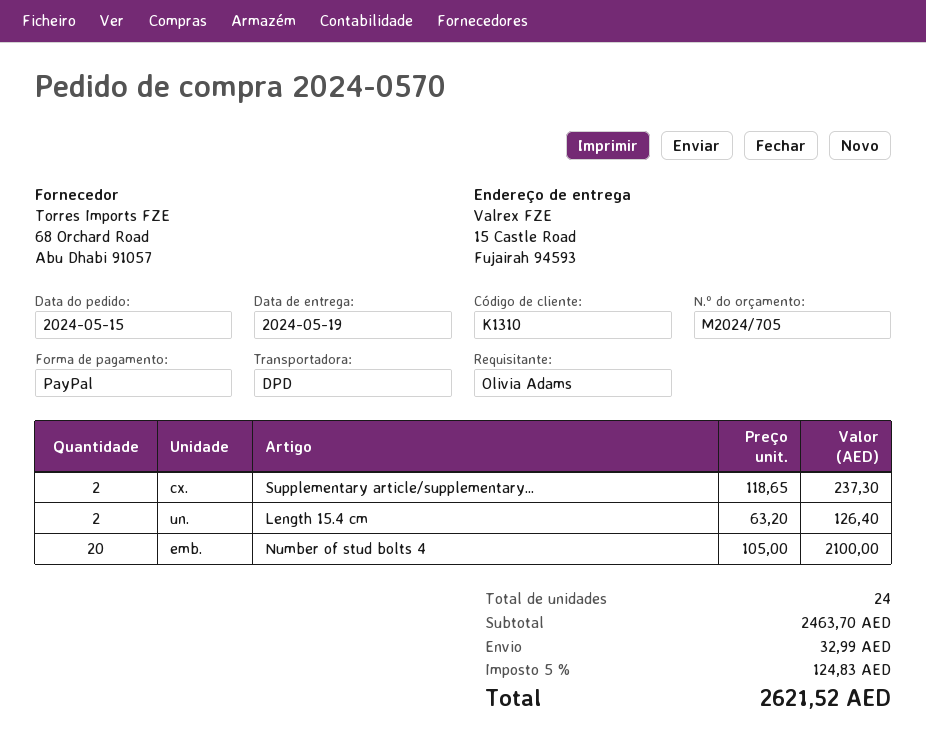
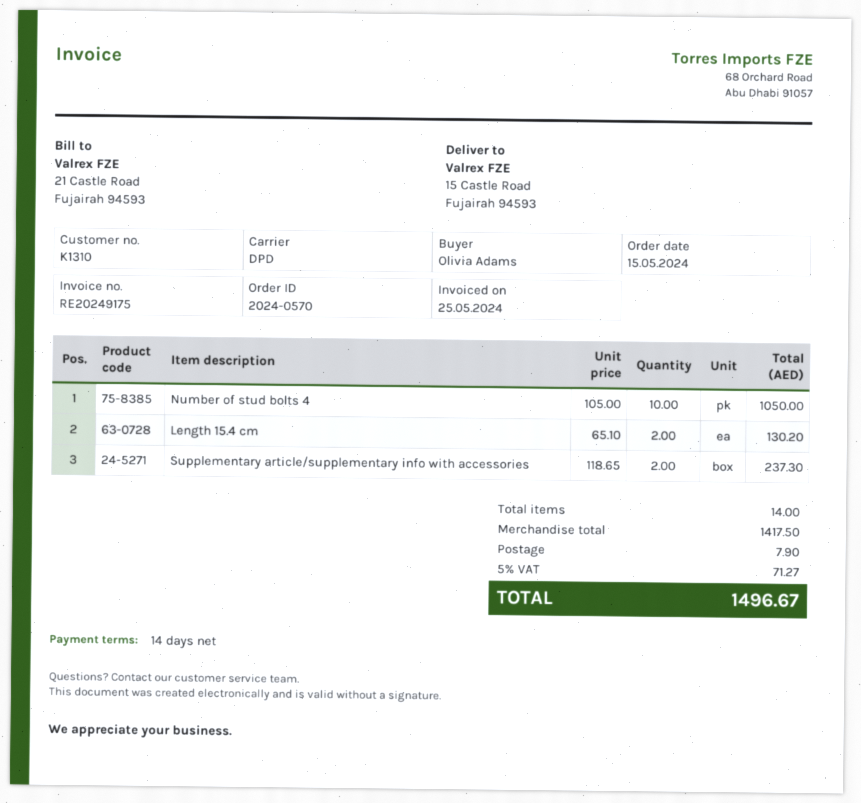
Length 15.4 cm: 2 x 63.20 = 126.40 -> 2 x 65.10 = 130.20
Number of stud bolts 4: 20 x 105.00 = 2100.00 -> 10 x 105.00 = 1050.00
total quantity: 24 -> 14
subtotal: 2463.70 -> 1417.50
shipping: 32.99 -> 7.90
tax: 5% = 124.83 -> 5% = 71.27
total: 2621.52 -> 1496.67

